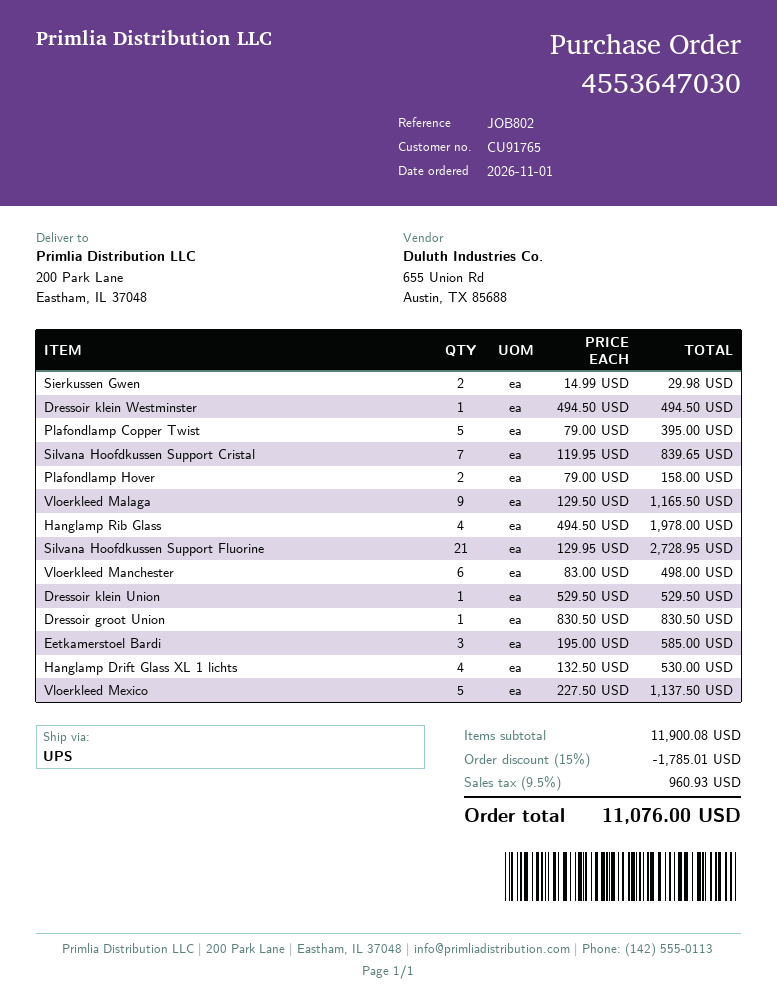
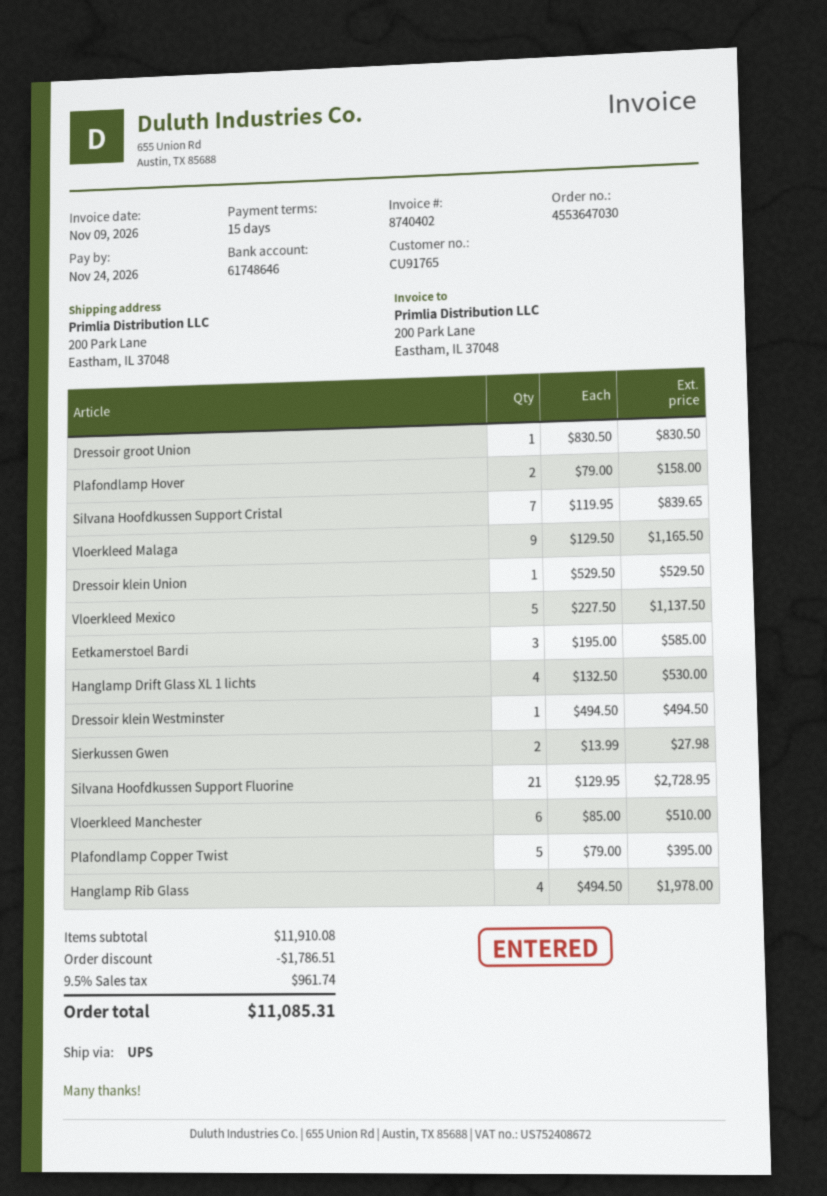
Sierkussen Gwen: 2 x 14.99 = 29.98 -> 2 x 13.99 = 27.98
Vloerkleed Manchester: 6 x 83.00 = 498.00 -> 6 x 85.00 = 510.00
subtotal: 11900.08 -> 11910.08
discount: 1785.01 -> 1786.51
tax: 9.5% = 960.93 -> 9.5% = 961.74
total: 11076.00 -> 11085.31

